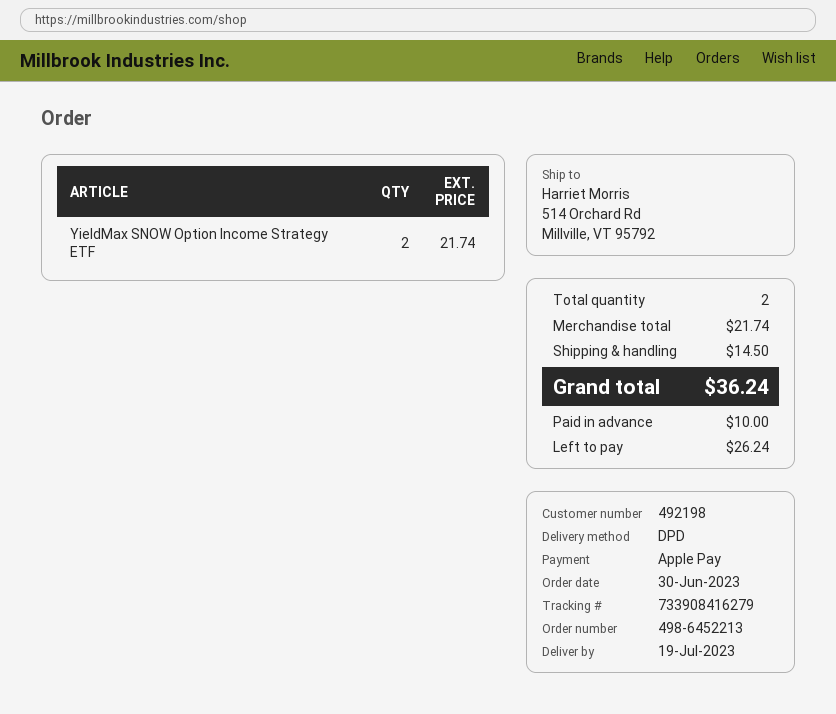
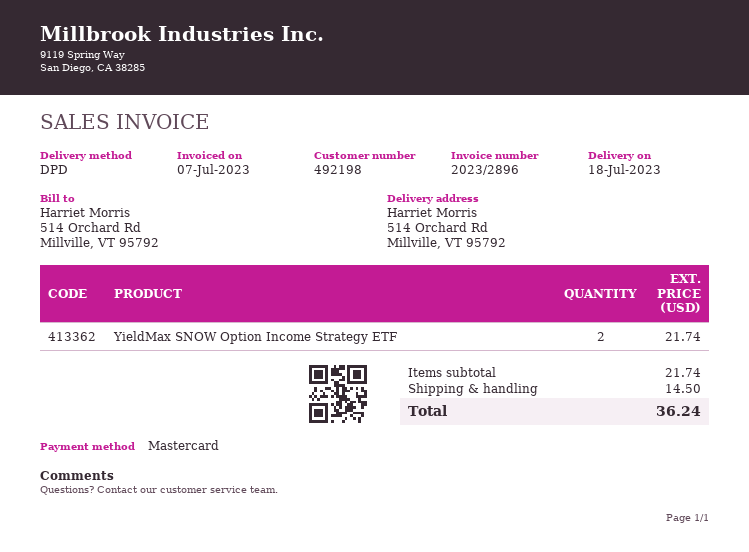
delivery date: 2023-07-19 -> 2023-07-18
payment method: Apple Pay -> Mastercard

